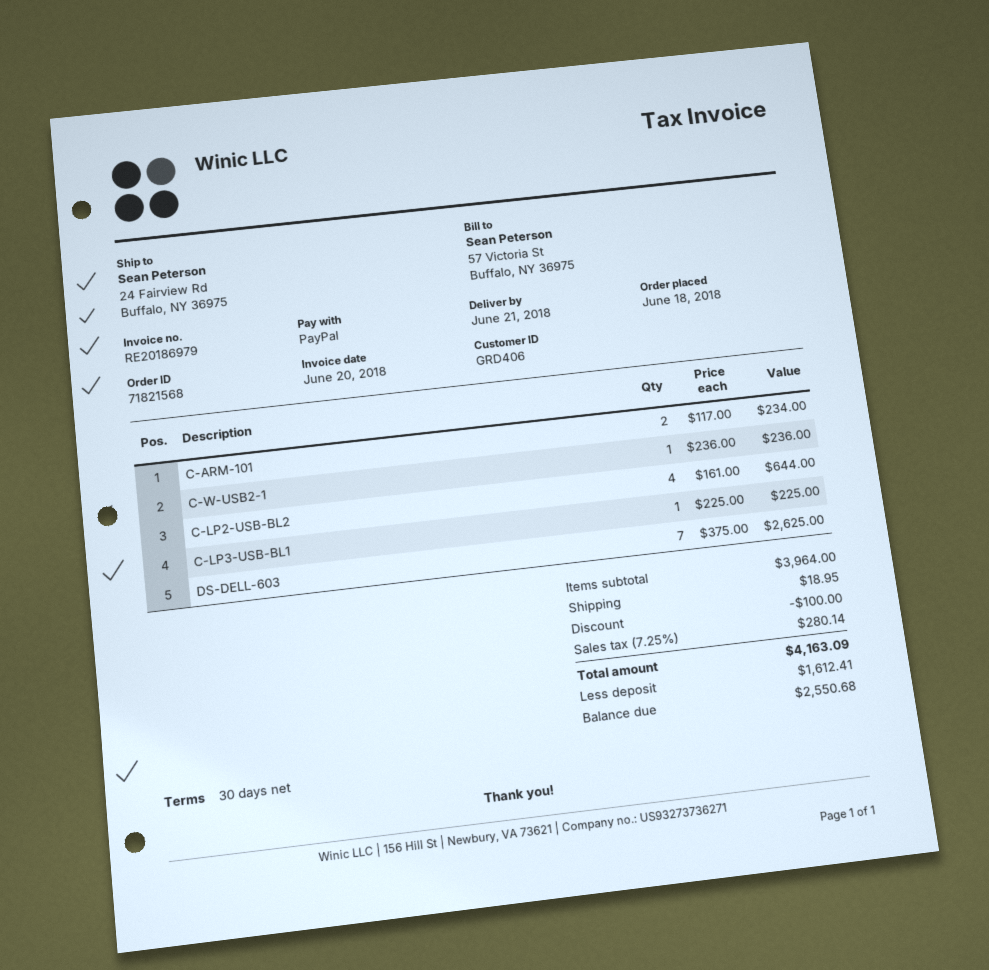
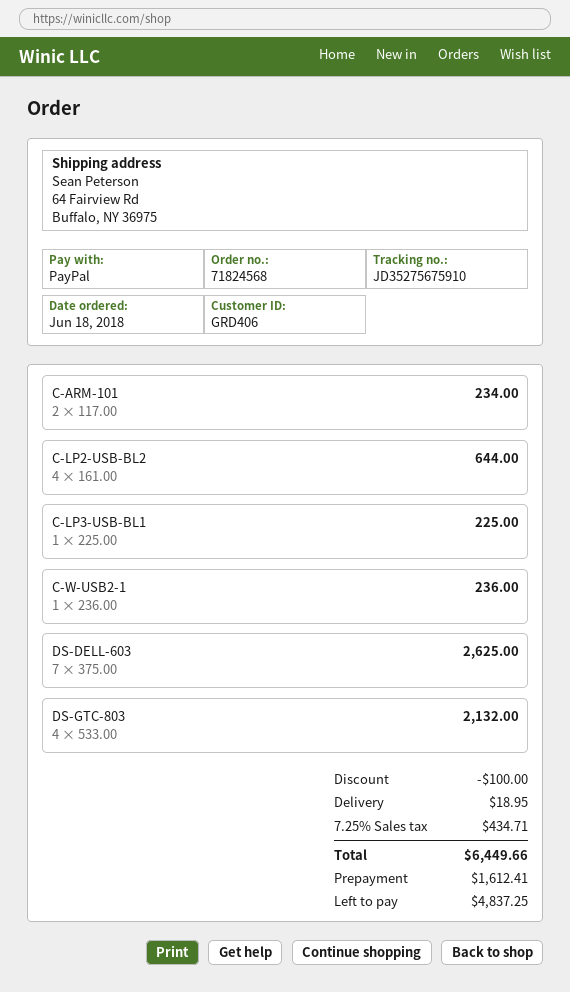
order number: 71821568 -> 71824568
ship to: 24 Fairview Rd, Buffalo, NY 36975 -> 64 Fairview Rd, Buffalo, NY 36975
DS-GTC-803: none -> 4 x 533.00 = 2132.00
tax: 7.25% = 280.14 -> 7.25% = 434.71
total: 4163.09 -> 6449.66
balance: 2550.68 -> 4837.25

